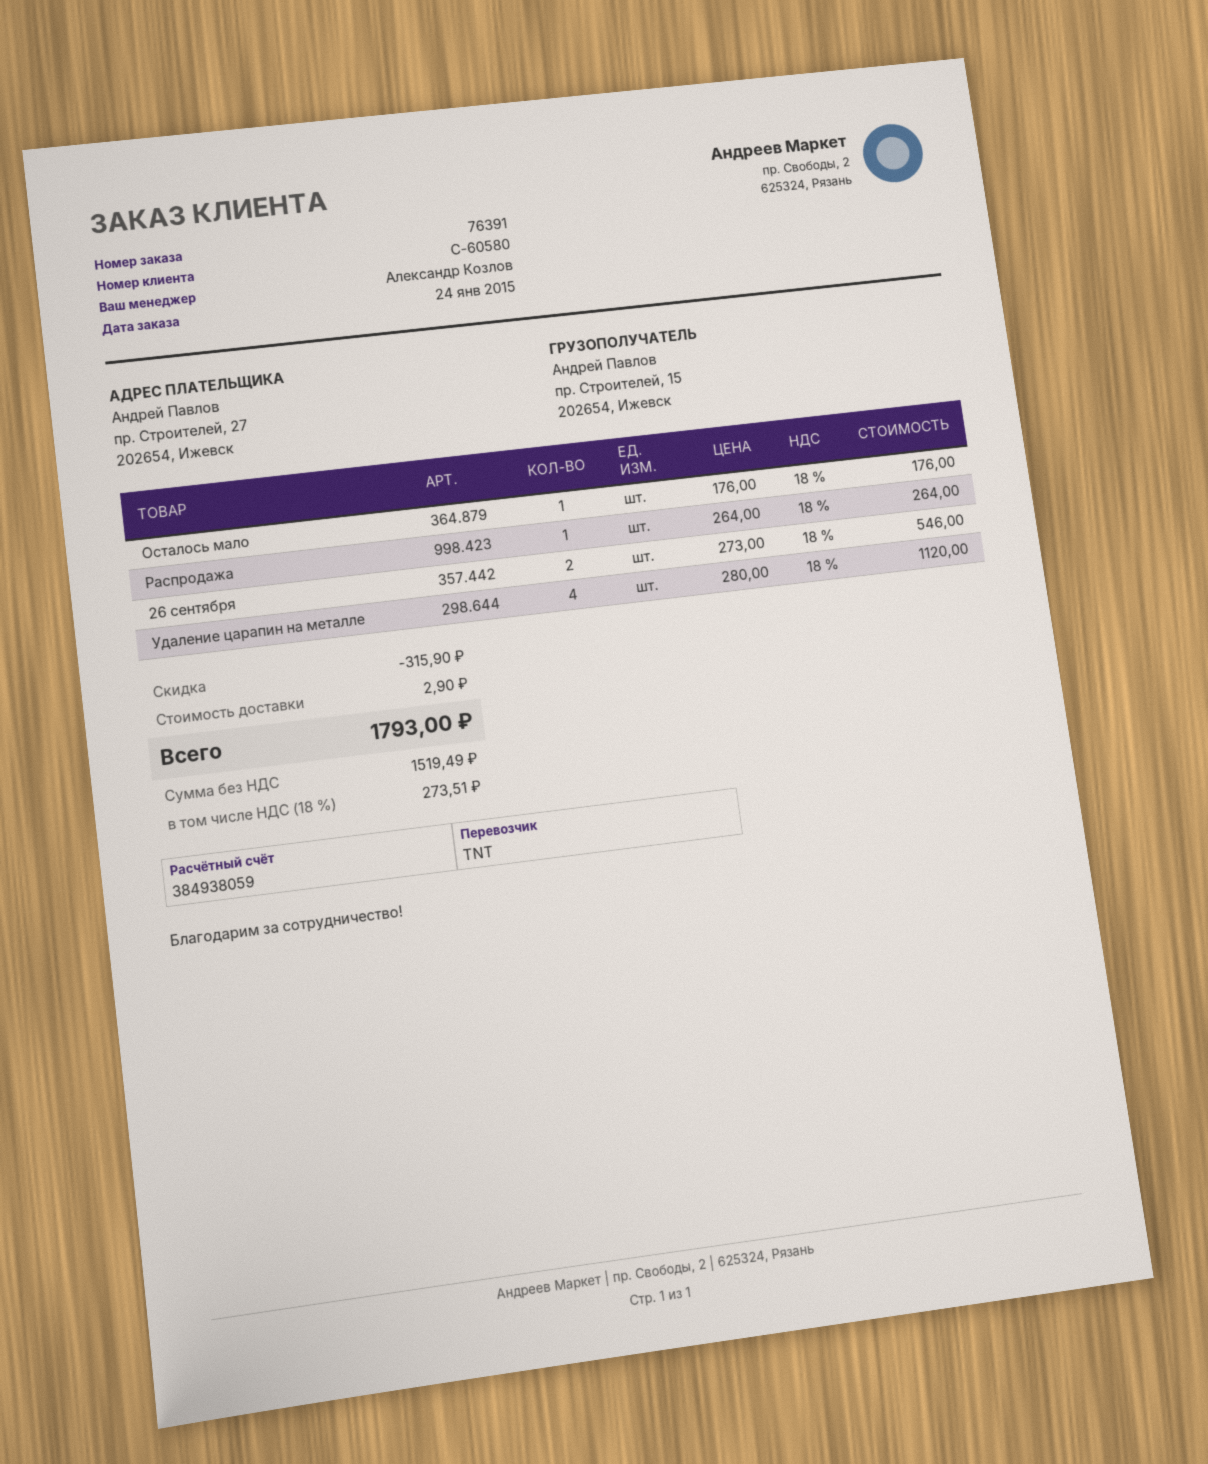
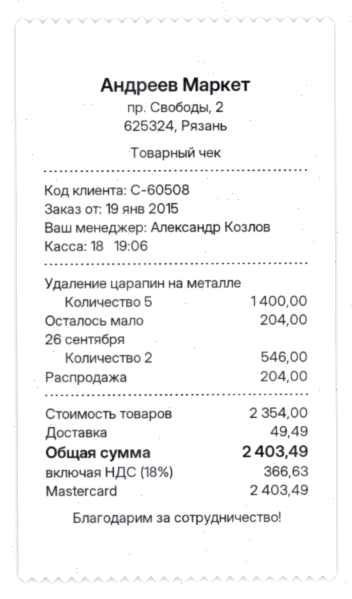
order date: 2015-01-24 -> 2015-01-19
customer number: C-60580 -> C-60508
Осталось мало: 1 for 176.00 -> 1 for 204.00
Распродажа: 1 for 264.00 -> 1 for 204.00
Удаление царапин на металле: 4 for 1120.00 -> 5 for 1400.00
discount: 315.90 -> none
shipping: 2.90 -> 49.49
tax: 18% = 273.51 -> 18% = 366.63
total: 1793.00 -> 2403.49

